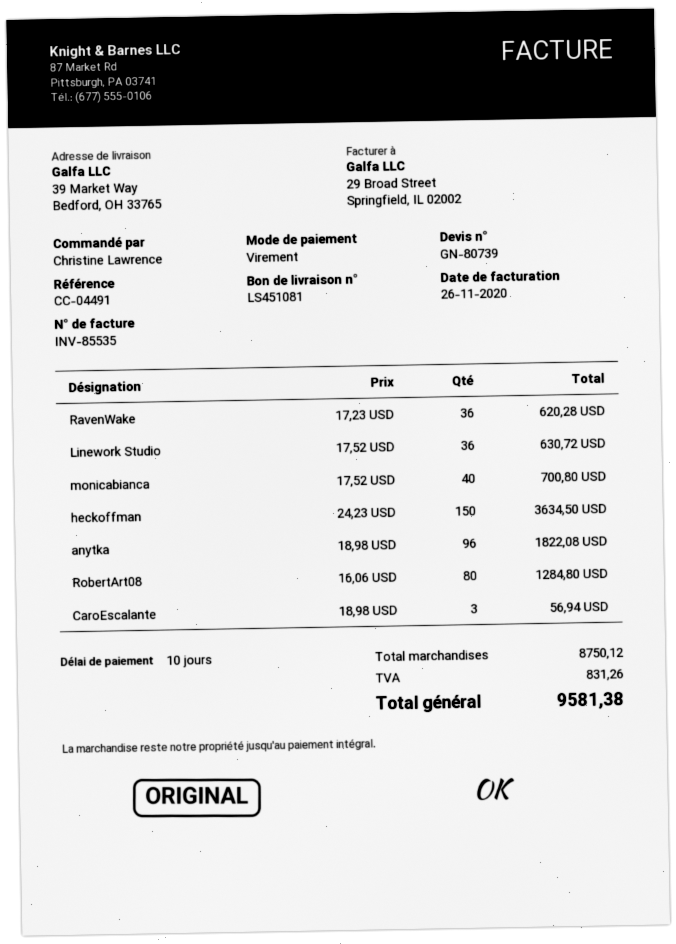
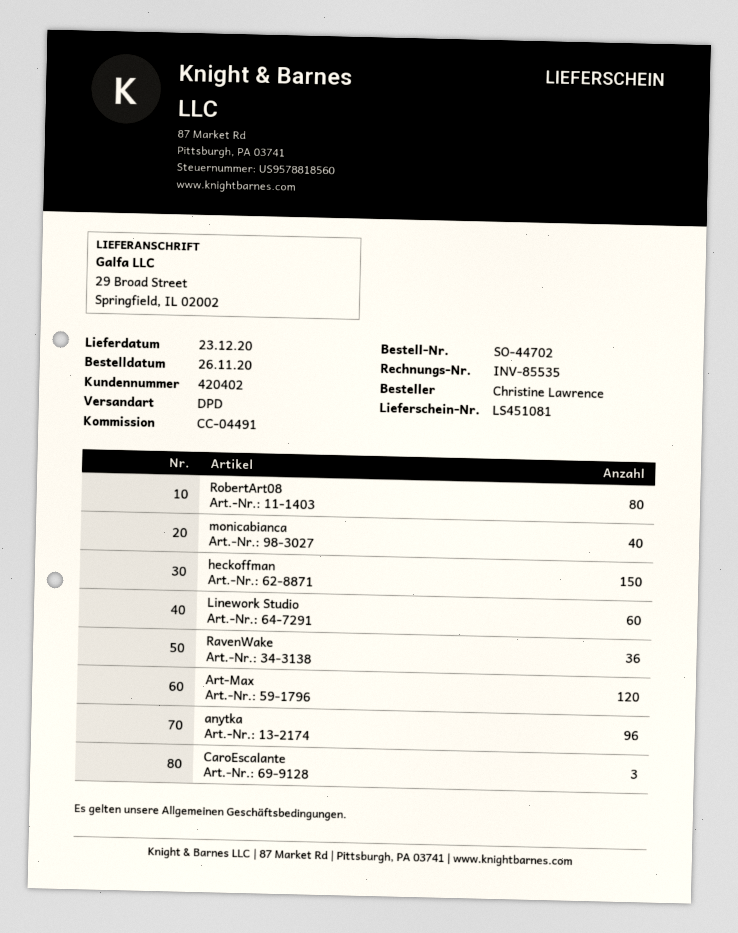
ship to: 39 Market Way, Bedford, OH 33765 -> 29 Broad Street, Springfield, IL 02002
Linework Studio: 36 -> 60
Art-Max: none -> 120

